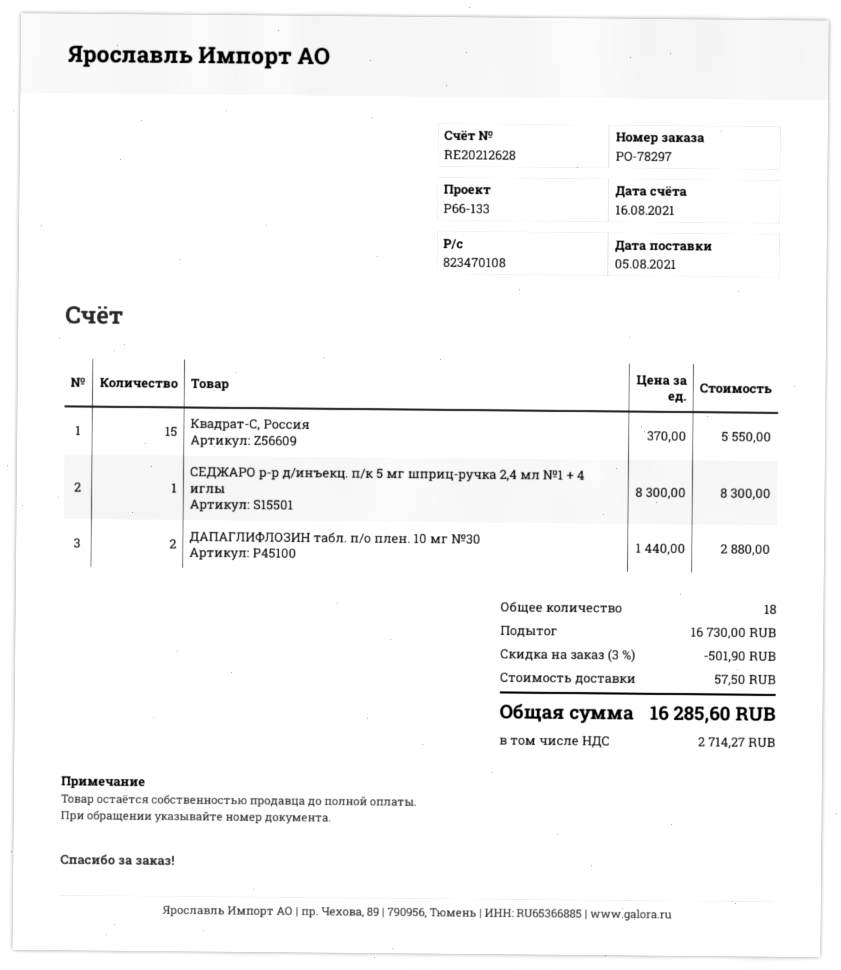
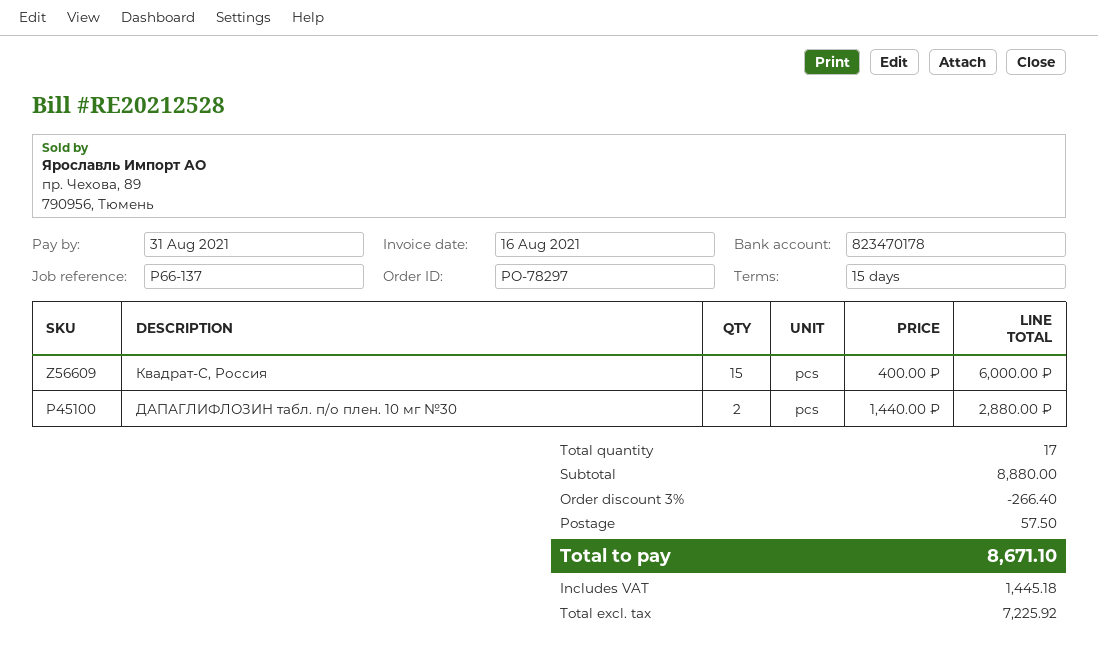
invoice number: RE20212628 -> RE20212528
reference: P66-133 -> P66-137
bank account: 823470108 -> 823470178
Квадрат-С, Россия: 15 x 370.00 = 5550.00 -> 15 x 400.00 = 6000.00
СЕДЖАРО р-р д/инъекц. п/к 5 мг шприц-ручка 2,4 мл №1 + 4 иглы: 1 x 8300.00 = 8300.00 -> none
total quantity: 18 -> 17
subtotal: 16730.00 -> 8880.00
discount: 3% = 501.90 -> 3% = 266.40
tax: 2714.27 -> 1445.18
total: 16285.60 -> 8671.10

